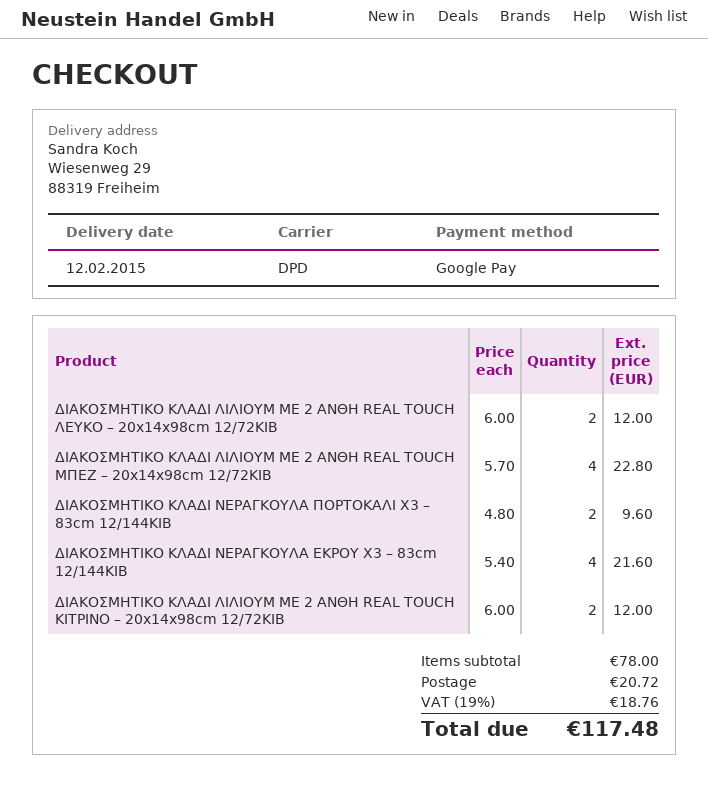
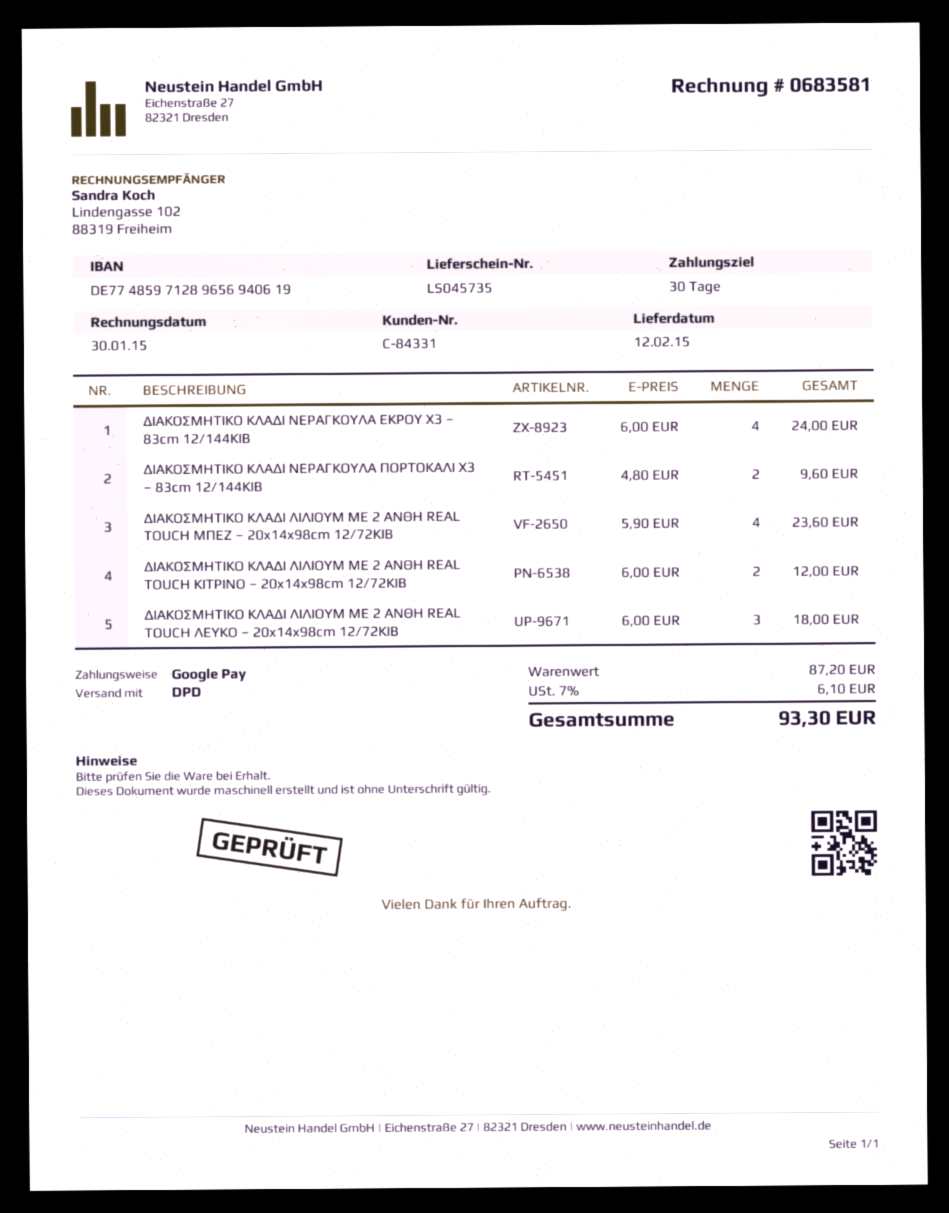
ΔΙΑΚΟΣΜΗΤΙΚΟ ΚΛΑΔΙ ΛΙΛΙΟΥΜ ΜΕ 2 ΑΝΘΗ REAL TOUCH ΛΕΥΚΟ – 20x14x98cm 12/72ΚΙΒ: 2 x 6.00 = 12.00 -> 3 x 6.00 = 18.00
ΔΙΑΚΟΣΜΗΤΙΚΟ ΚΛΑΔΙ ΛΙΛΙΟΥΜ ΜΕ 2 ΑΝΘΗ REAL TOUCH ΜΠΕΖ – 20x14x98cm 12/72ΚΙΒ: 4 x 5.70 = 22.80 -> 4 x 5.90 = 23.60
ΔΙΑΚΟΣΜΗΤΙΚΟ ΚΛΑΔΙ ΝΕΡΑΓΚΟΥΛΑ ΕΚΡΟΥ Χ3 – 83cm 12/144ΚΙΒ: 4 x 5.40 = 21.60 -> 4 x 6.00 = 24.00
subtotal: 78.00 -> 87.20
shipping: 20.72 -> none
tax: 19% = 18.76 -> 7% = 6.10
total: 117.48 -> 93.30

